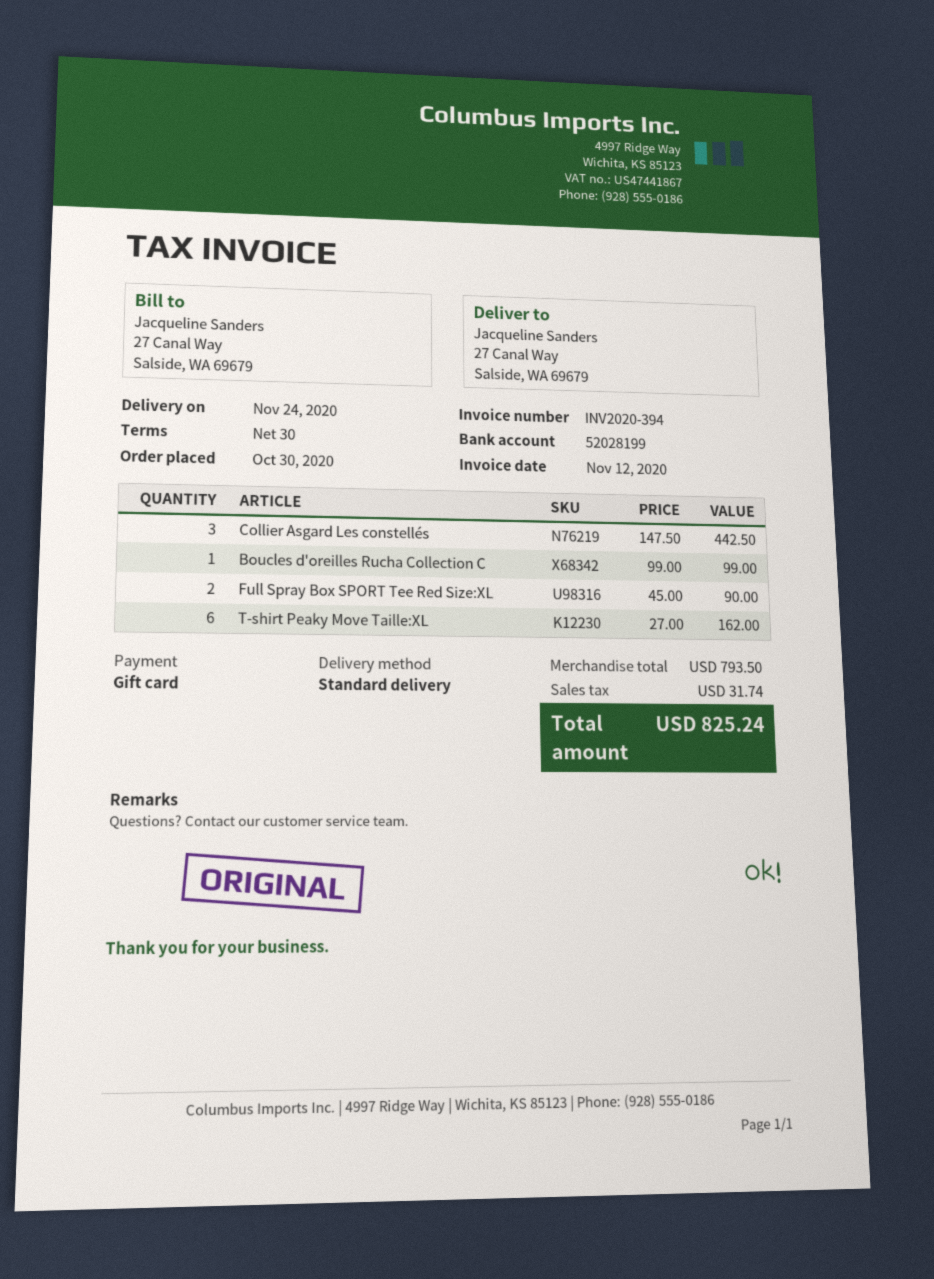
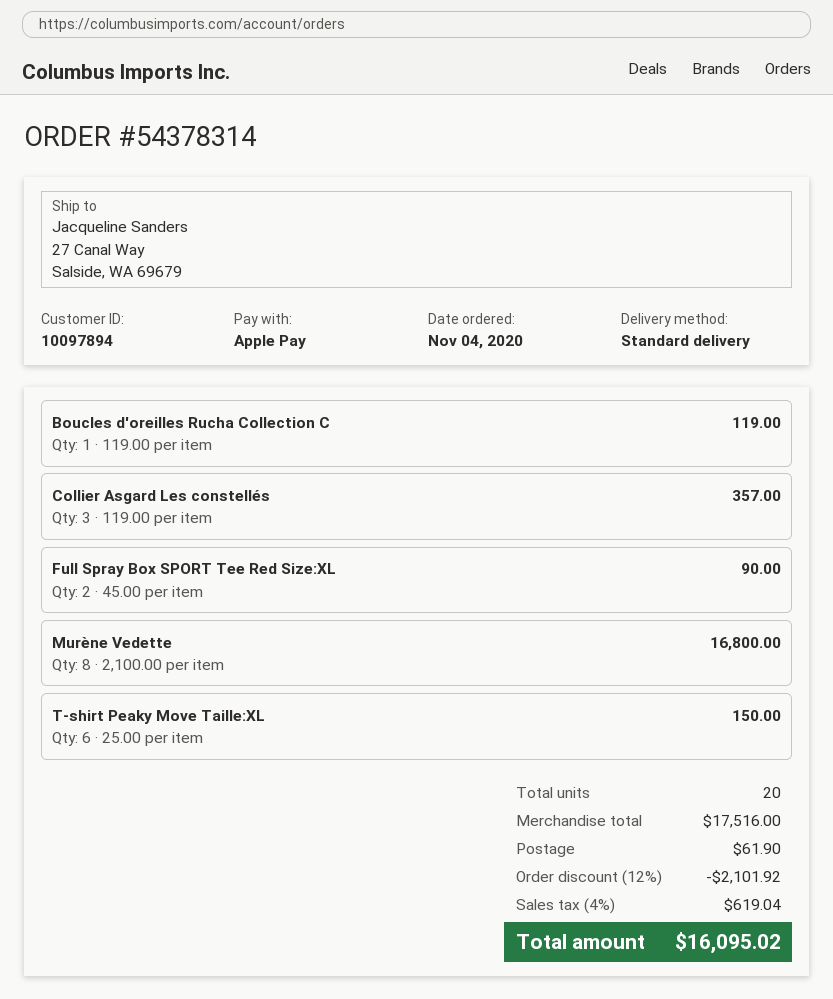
order date: 2020-10-30 -> 2020-11-04
payment method: gift card -> Apple Pay
Collier Asgard Les constellés: 3 x 147.50 = 442.50 -> 3 x 119.00 = 357.00
Boucles d'oreilles Rucha Collection C: 1 x 99.00 = 99.00 -> 1 x 119.00 = 119.00
T-shirt Peaky Move Taille:XL: 6 x 27.00 = 162.00 -> 6 x 25.00 = 150.00
Murène Vedette: none -> 8 x 2100.00 = 16800.00
subtotal: 793.50 -> 17516.00
discount: none -> 12% = 2101.92
shipping: none -> 61.90
tax: 31.74 -> 619.04
total: 825.24 -> 16095.02

